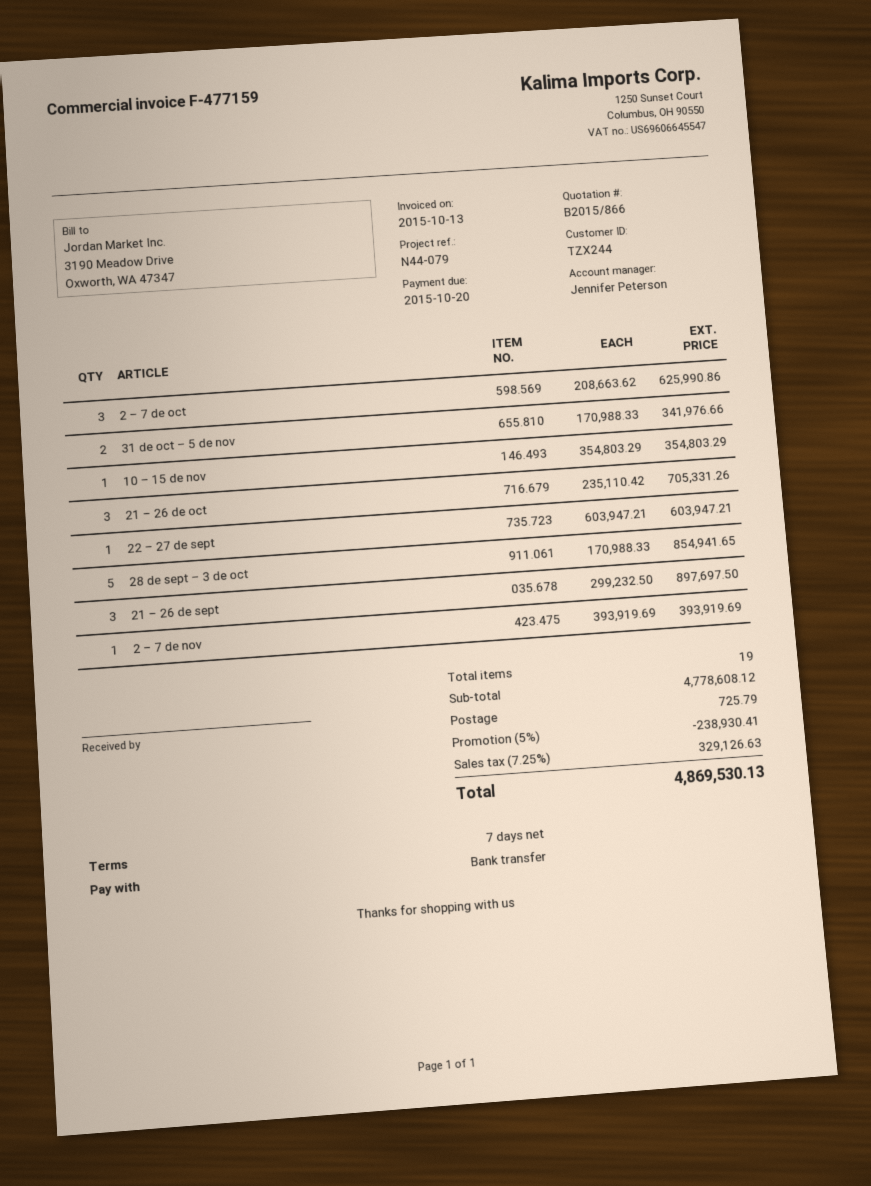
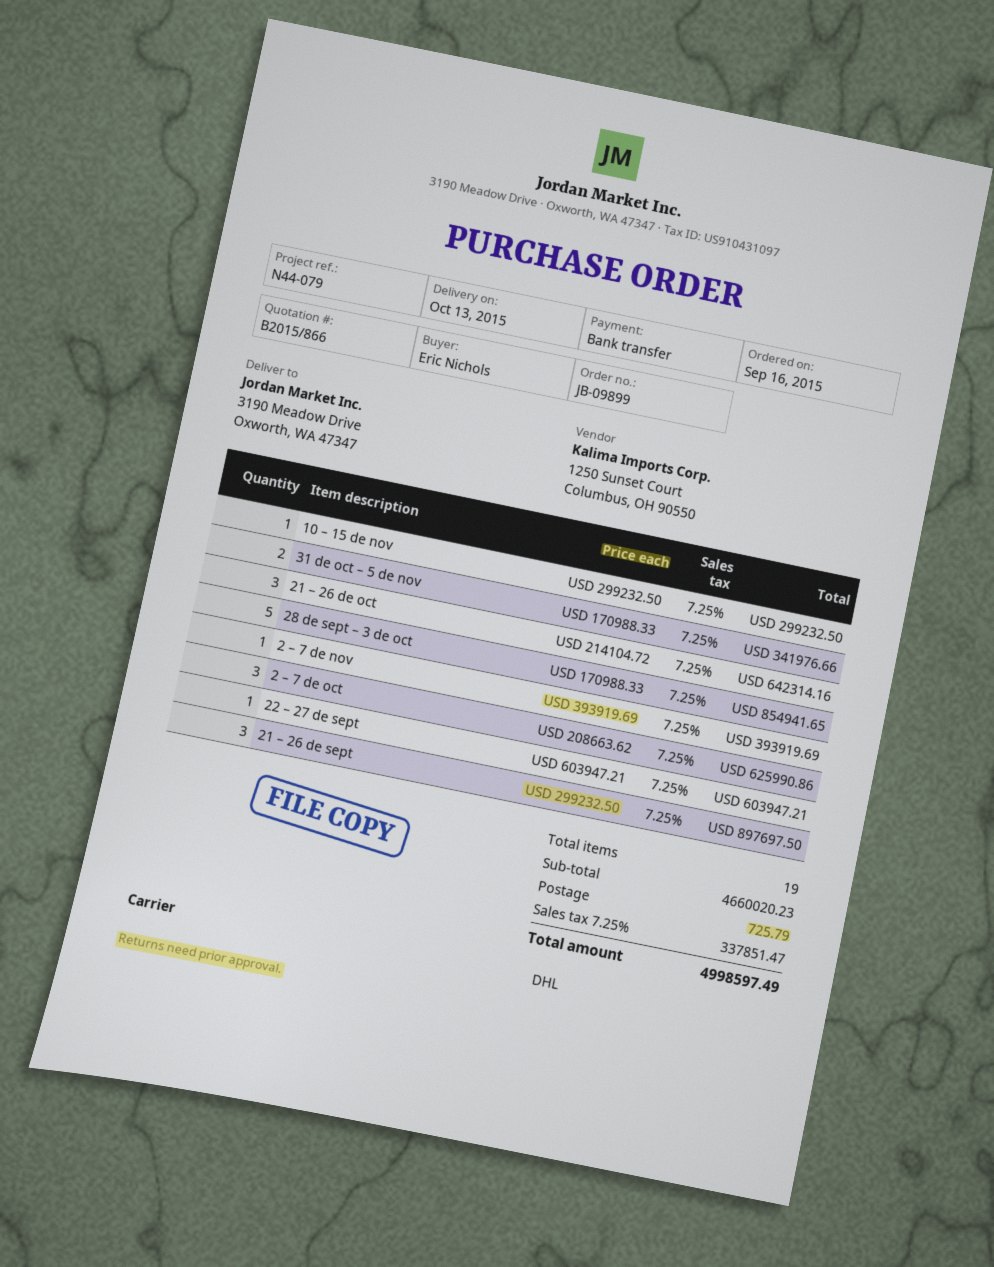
10 – 15 de nov: 1 x 354803.29 = 354803.29 -> 1 x 299232.50 = 299232.50
21 – 26 de oct: 3 x 235110.42 = 705331.26 -> 3 x 214104.72 = 642314.16
subtotal: 4778608.12 -> 4660020.23
discount: 5% = 238930.41 -> none
tax: 7.25% = 329126.63 -> 7.25% = 337851.47
total: 4869530.13 -> 4998597.49

